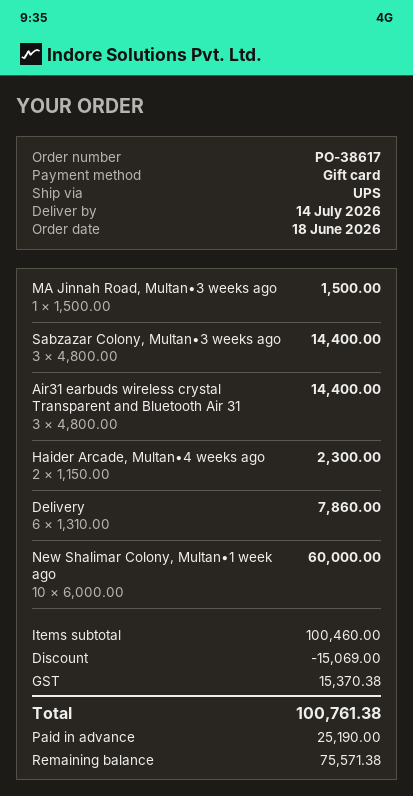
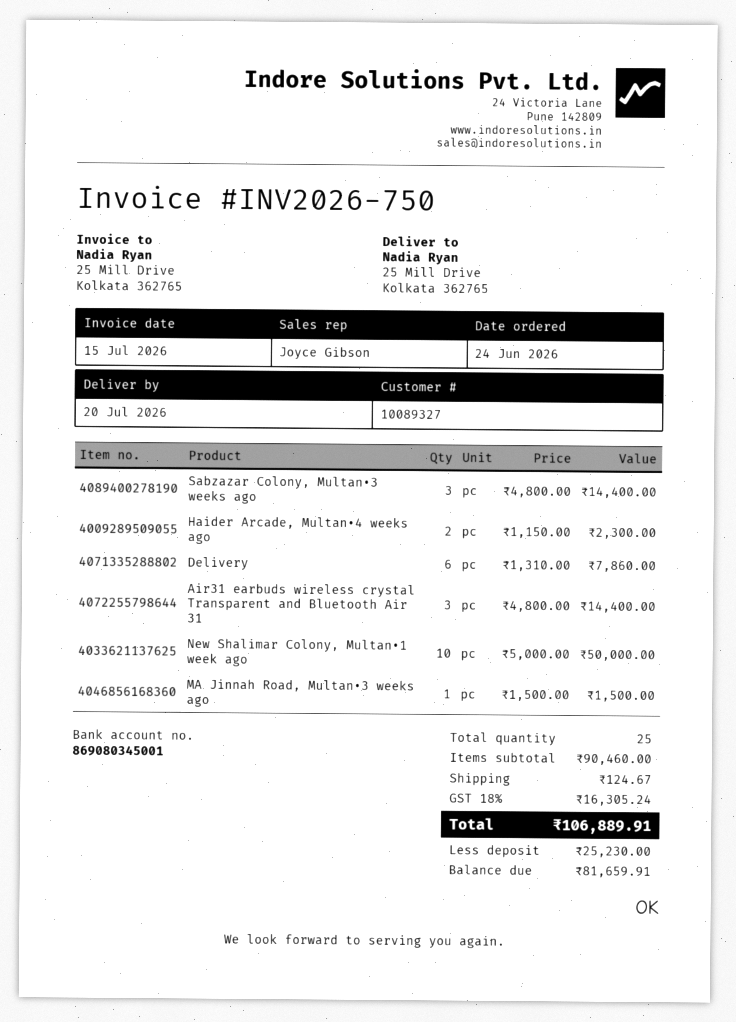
order date: 2026-06-18 -> 2026-06-24
delivery date: 2026-07-14 -> 2026-07-20
New Shalimar Colony, Multan•1 week ago: 10 x 6000.00 = 60000.00 -> 10 x 5000.00 = 50000.00
subtotal: 100460.00 -> 90460.00
discount: 15069.00 -> none
shipping: none -> 124.67
tax: 15370.38 -> 16305.24
total: 100761.38 -> 106889.91
deposit: 25190.00 -> 25230.00
balance: 75571.38 -> 81659.91

